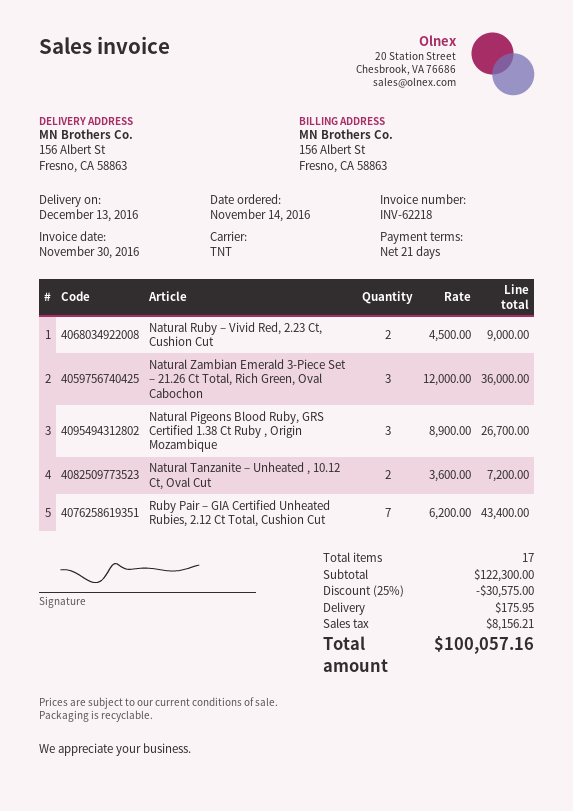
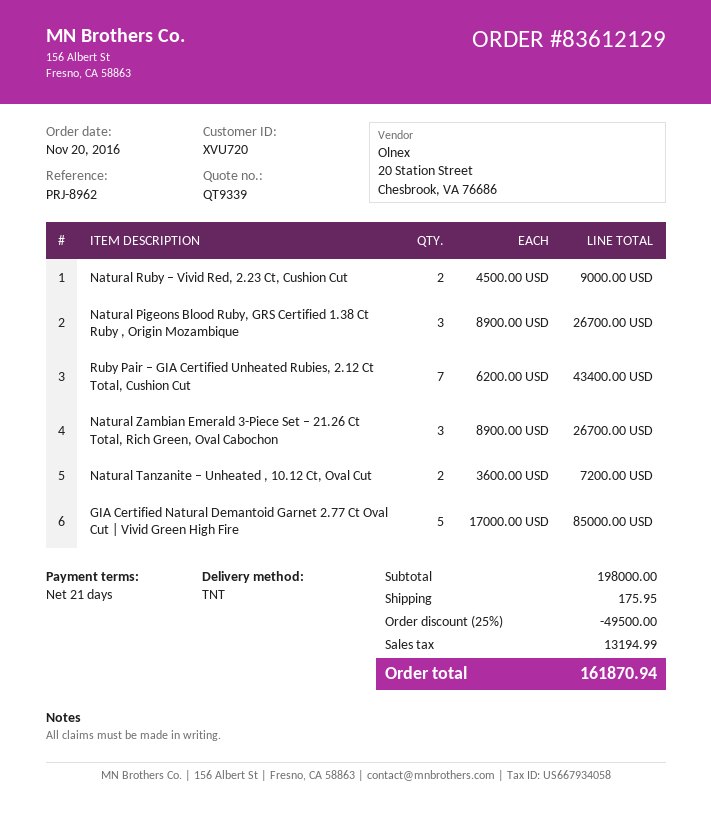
order date: 2016-11-14 -> 2016-11-20
Natural Zambian Emerald 3-Piece Set – 21.26 Ct Total, Rich Green, Oval Cabochon: 3 x 12000.00 = 36000.00 -> 3 x 8900.00 = 26700.00
GIA Certified Natural Demantoid Garnet 2.77 Ct Oval Cut | Vivid Green High Fire: none -> 5 x 17000.00 = 85000.00
subtotal: 122300.00 -> 198000.00
discount: 25% = 30575.00 -> 25% = 49500.00
tax: 8156.21 -> 13194.99
total: 100057.16 -> 161870.94

